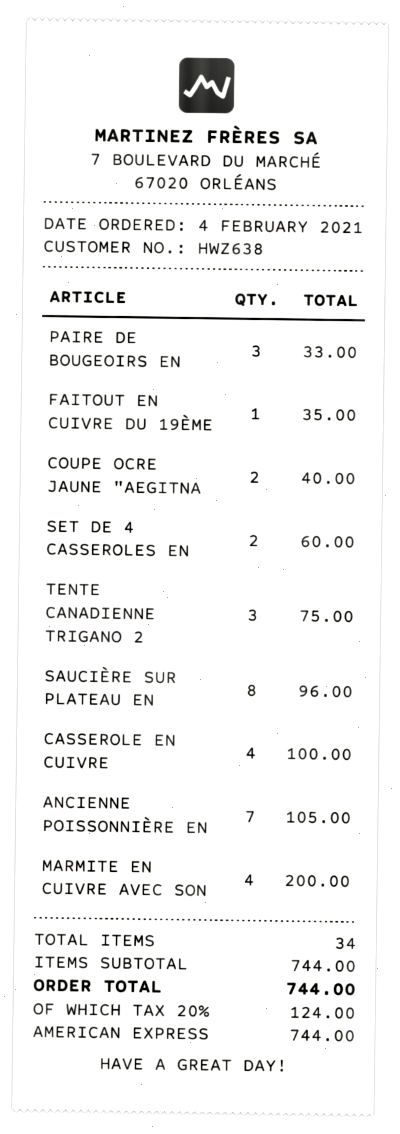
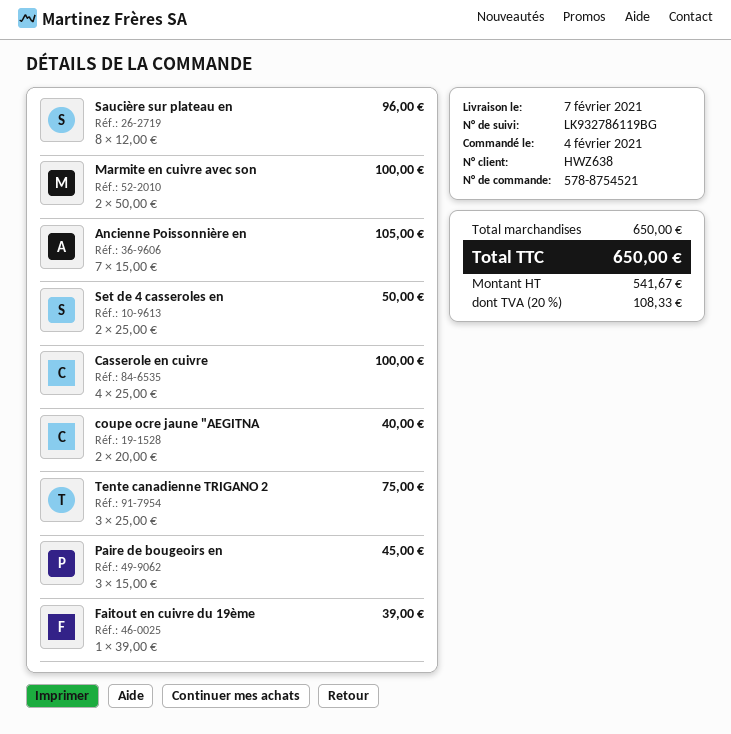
PAIRE DE BOUGEOIRS EN: 3 for 33.00 -> 3 for 45.00
FAITOUT EN CUIVRE DU 19ÈME: 1 for 35.00 -> 1 for 39.00
SET DE 4 CASSEROLES EN: 2 for 60.00 -> 2 for 50.00
MARMITE EN CUIVRE AVEC SON: 4 for 200.00 -> 2 for 100.00
subtotal: 744.00 -> 650.00
tax: 20% = 124.00 -> 20% = 108.33
total: 744.00 -> 650.00

